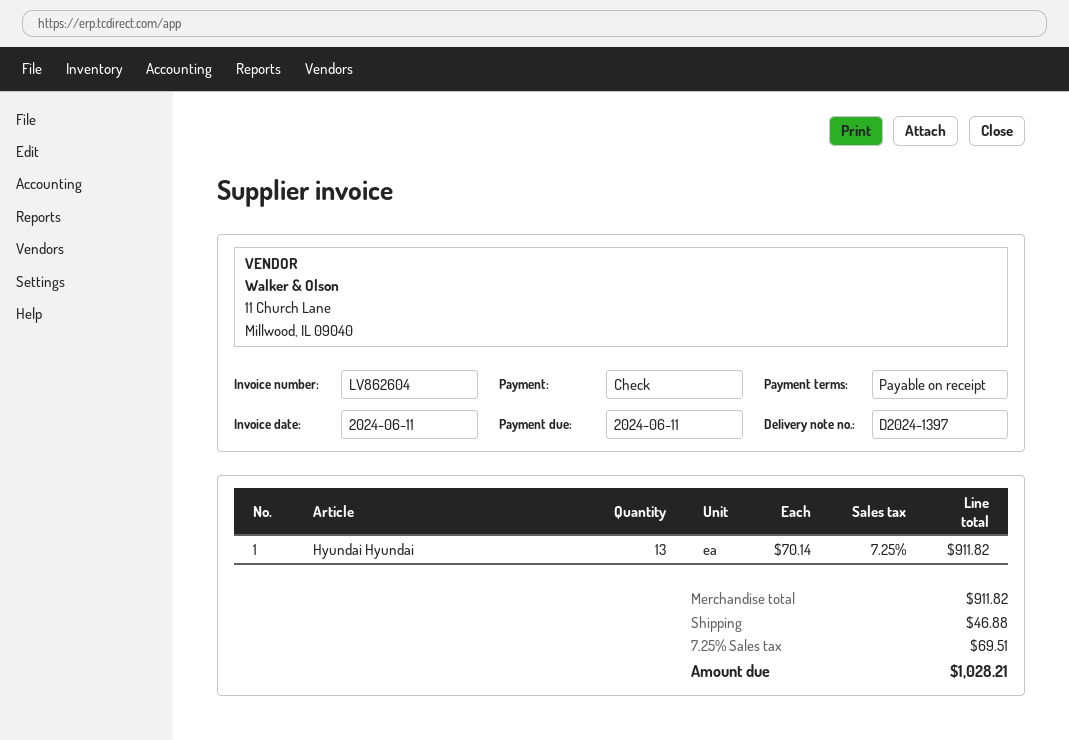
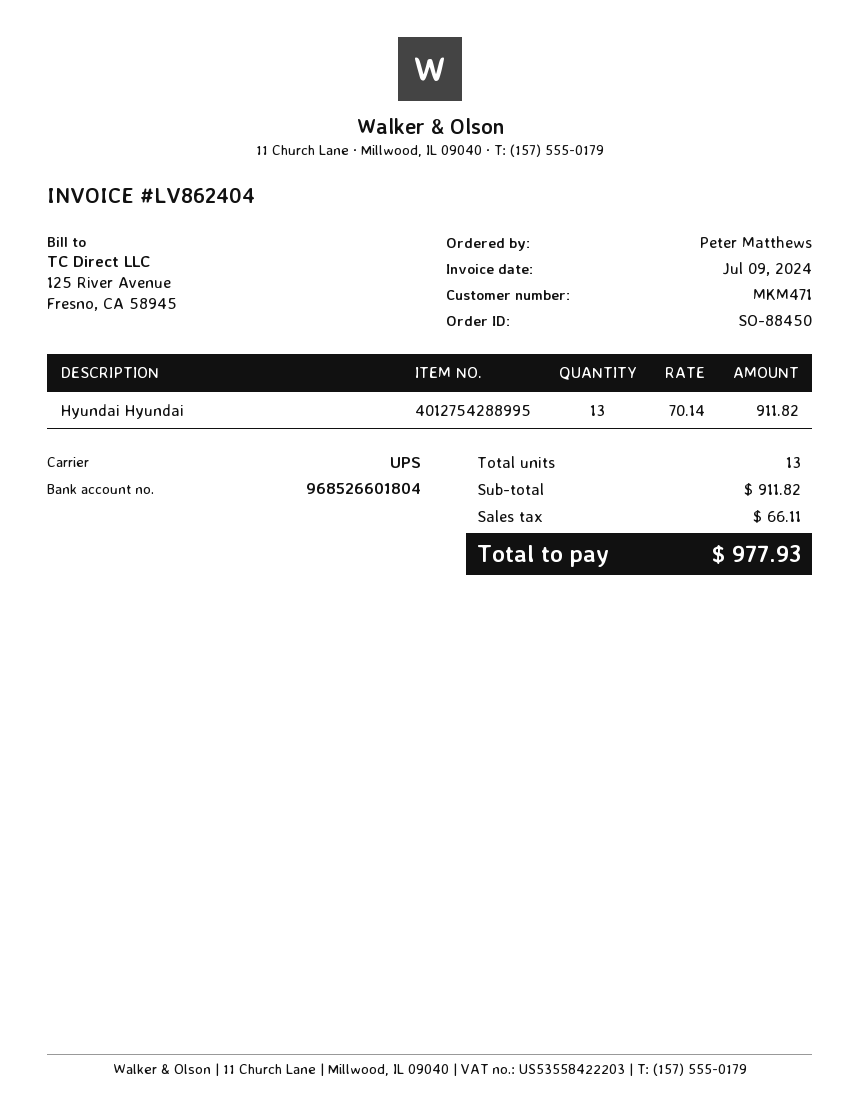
invoice number: LV862604 -> LV862404
invoice date: 2024-06-11 -> 2024-07-09
shipping: 46.88 -> none
tax: 69.51 -> 66.11
total: 1028.21 -> 977.93

